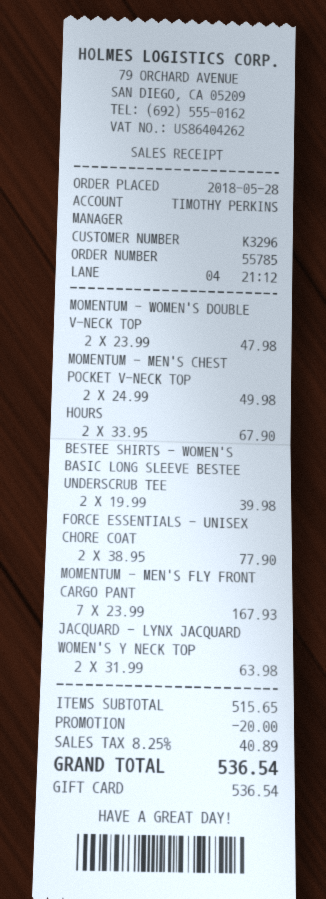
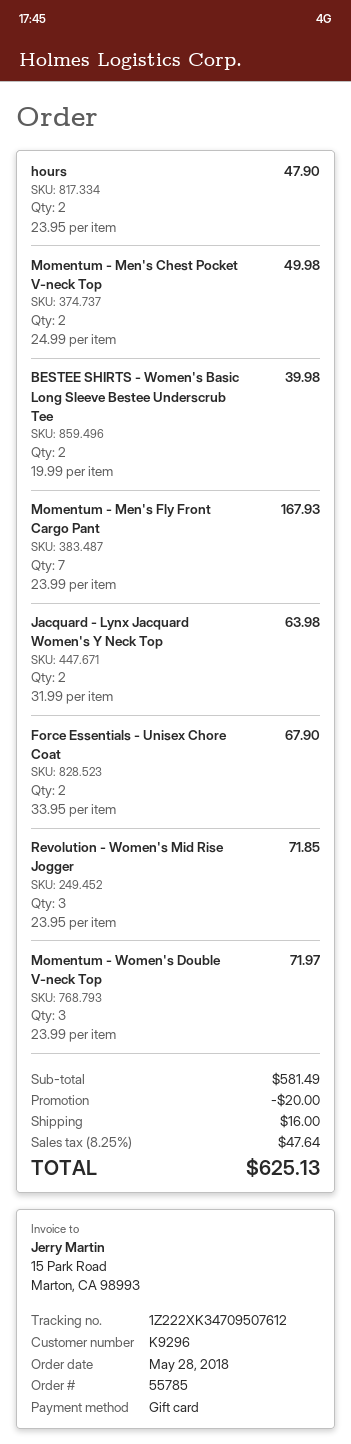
customer number: K3296 -> K9296
MOMENTUM - WOMEN'S DOUBLE V-NECK TOP: 2 x 23.99 = 47.98 -> 3 x 23.99 = 71.97
HOURS: 2 x 33.95 = 67.90 -> 2 x 23.95 = 47.90
FORCE ESSENTIALS - UNISEX CHORE COAT: 2 x 38.95 = 77.90 -> 2 x 33.95 = 67.90
Revolution - Women's Mid Rise Jogger: none -> 3 x 23.95 = 71.85
subtotal: 515.65 -> 581.49
shipping: none -> 16.00
tax: 8.25% = 40.89 -> 8.25% = 47.64
total: 536.54 -> 625.13

